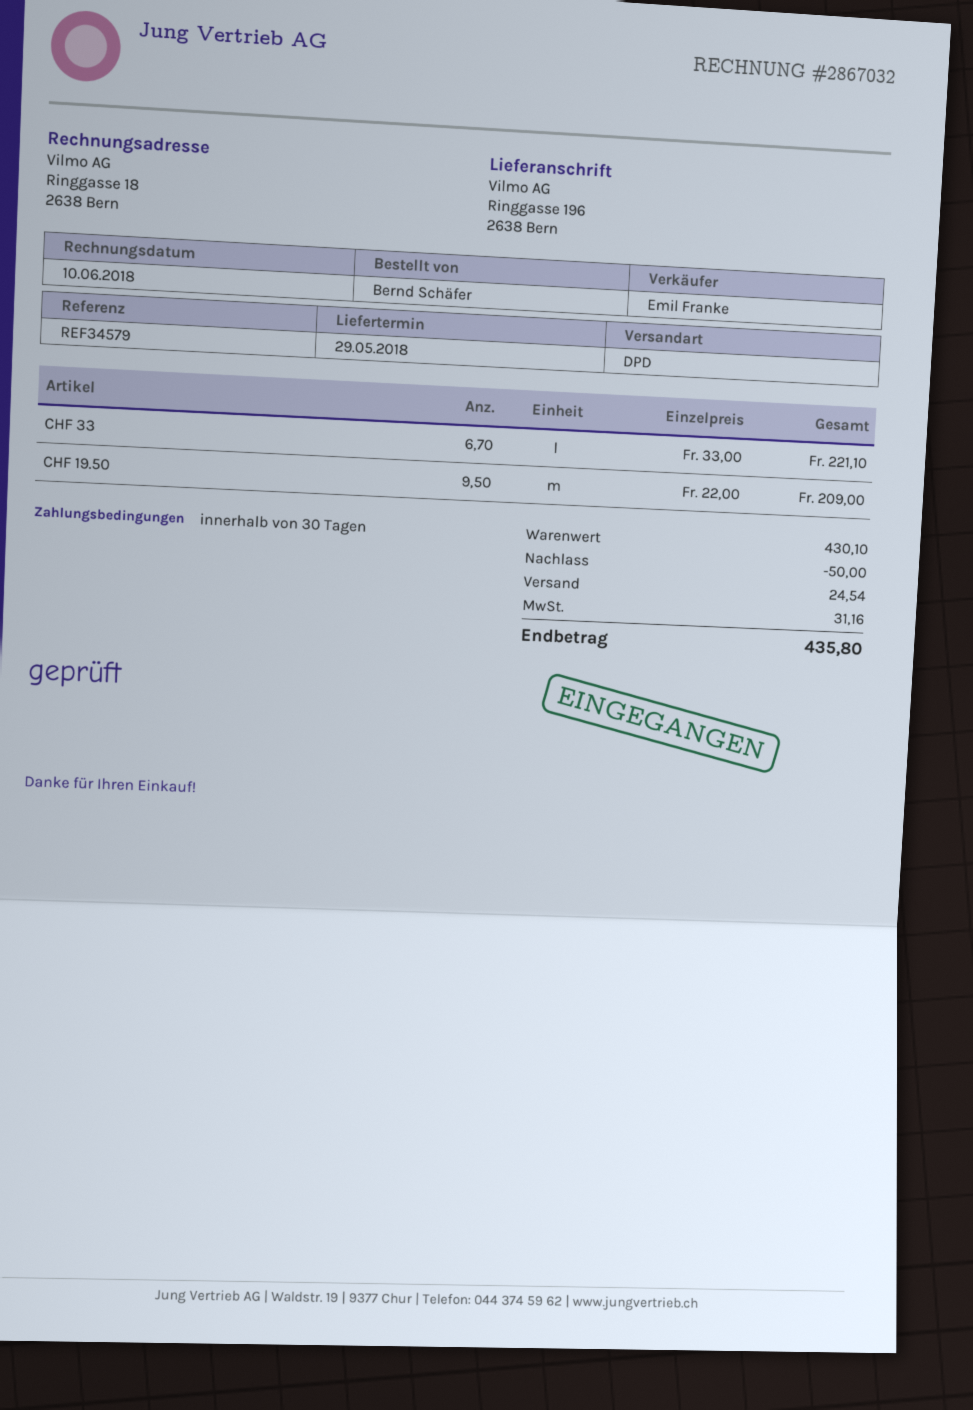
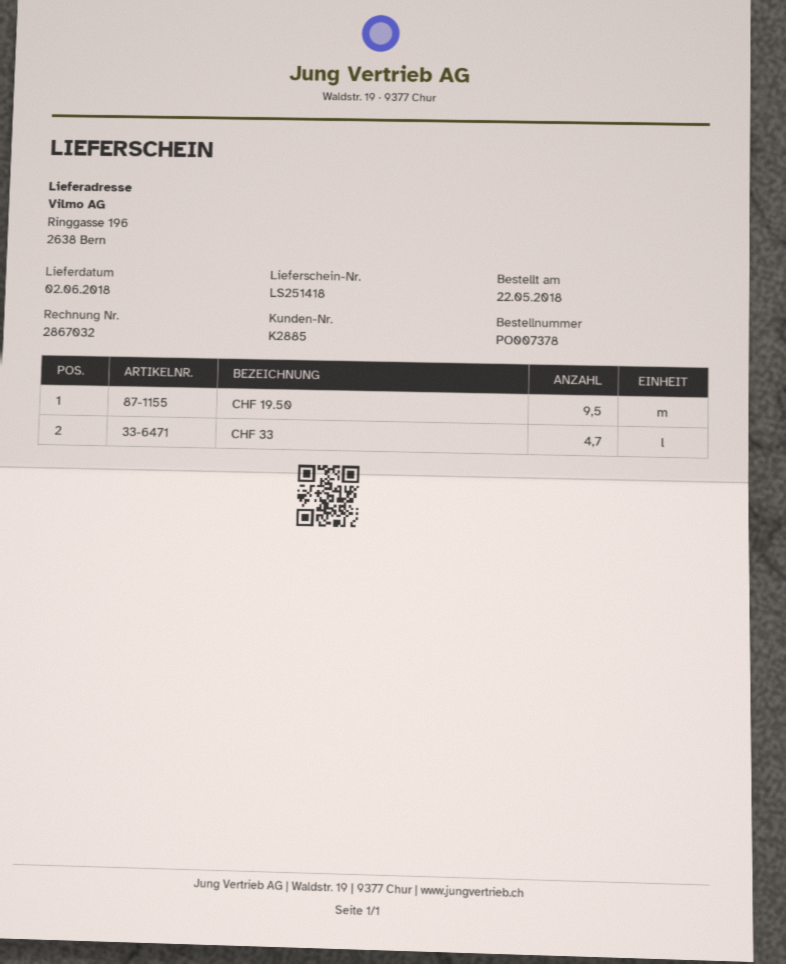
delivery date: 2018-05-29 -> 2018-06-02
CHF 33: 6.7 -> 4.7

